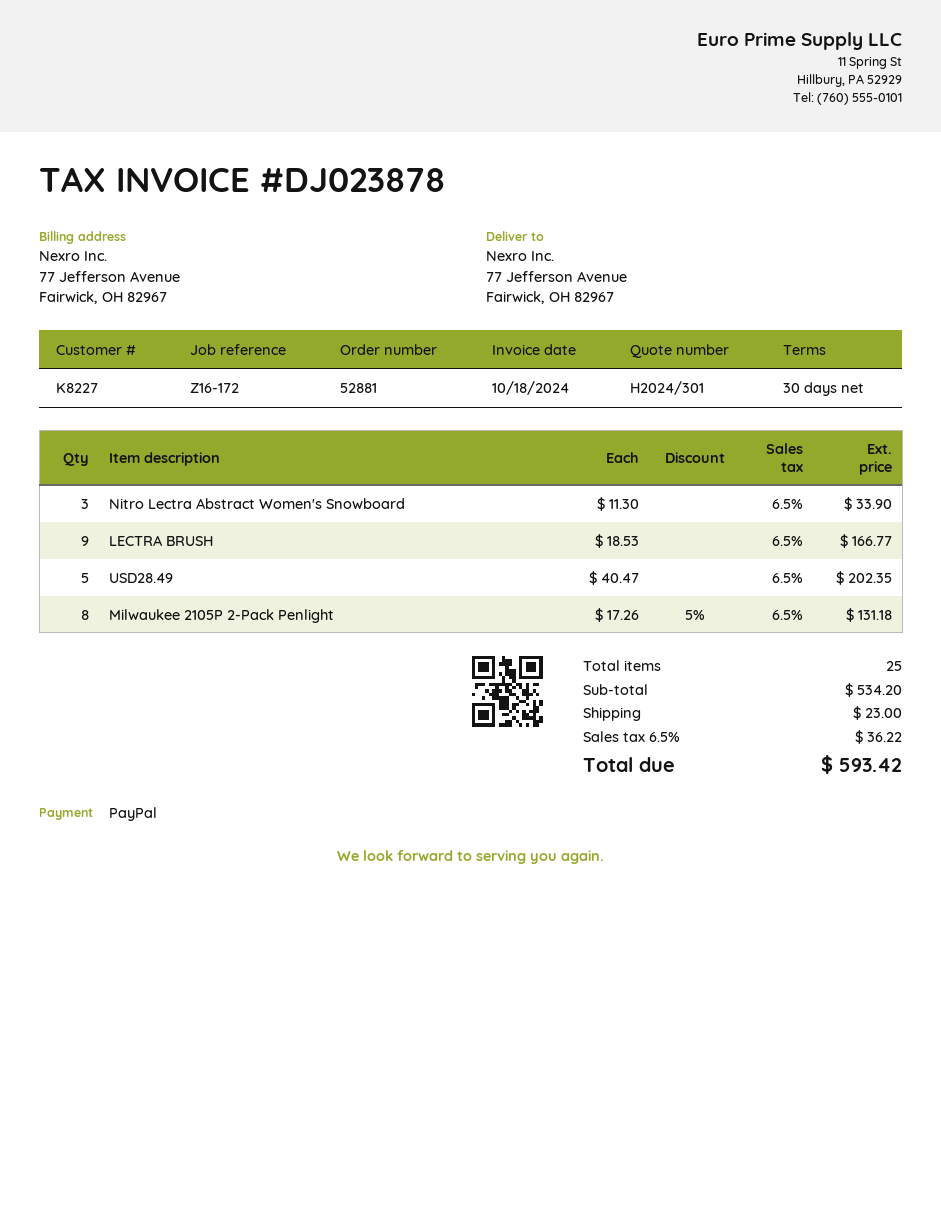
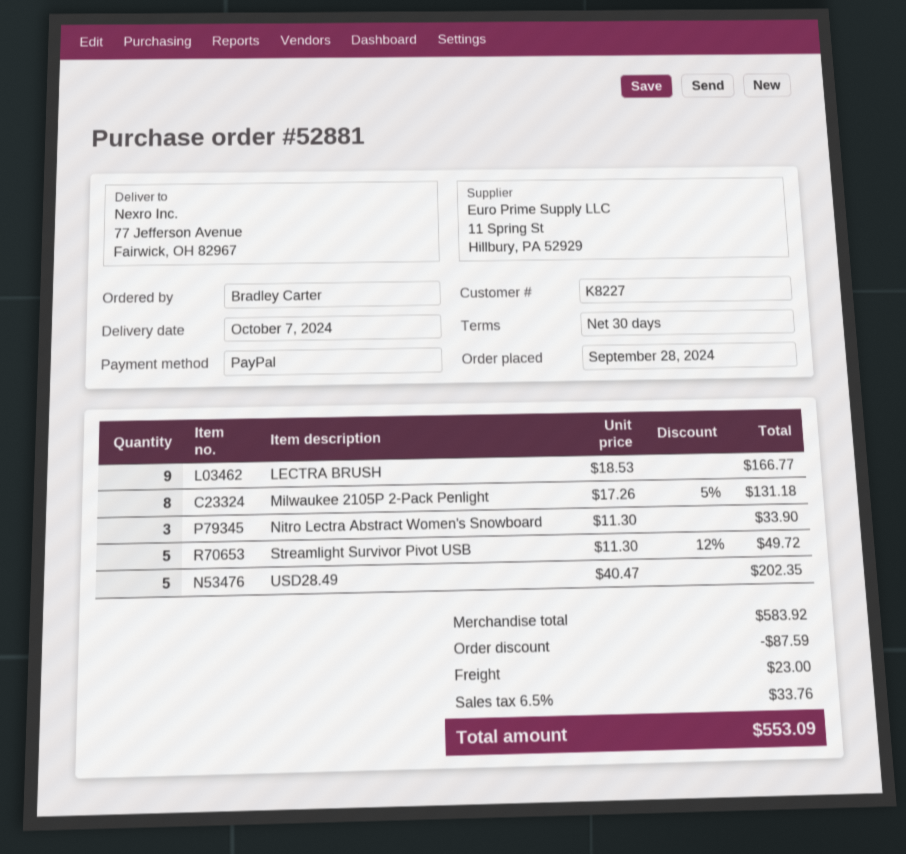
Streamlight Survivor Pivot USB: none -> 5 x 11.30 - 12% = 49.72
subtotal: 534.20 -> 583.92
discount: none -> 87.59
tax: 6.5% = 36.22 -> 6.5% = 33.76
total: 593.42 -> 553.09

